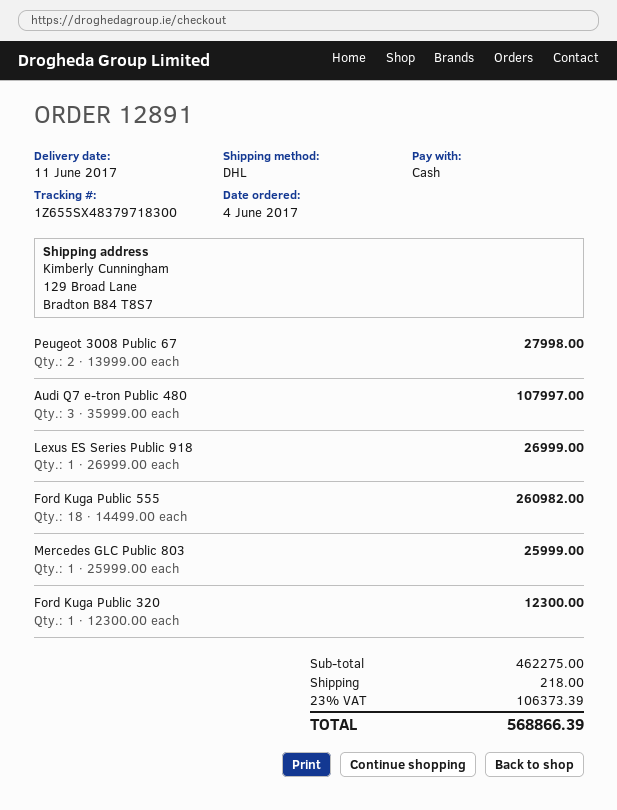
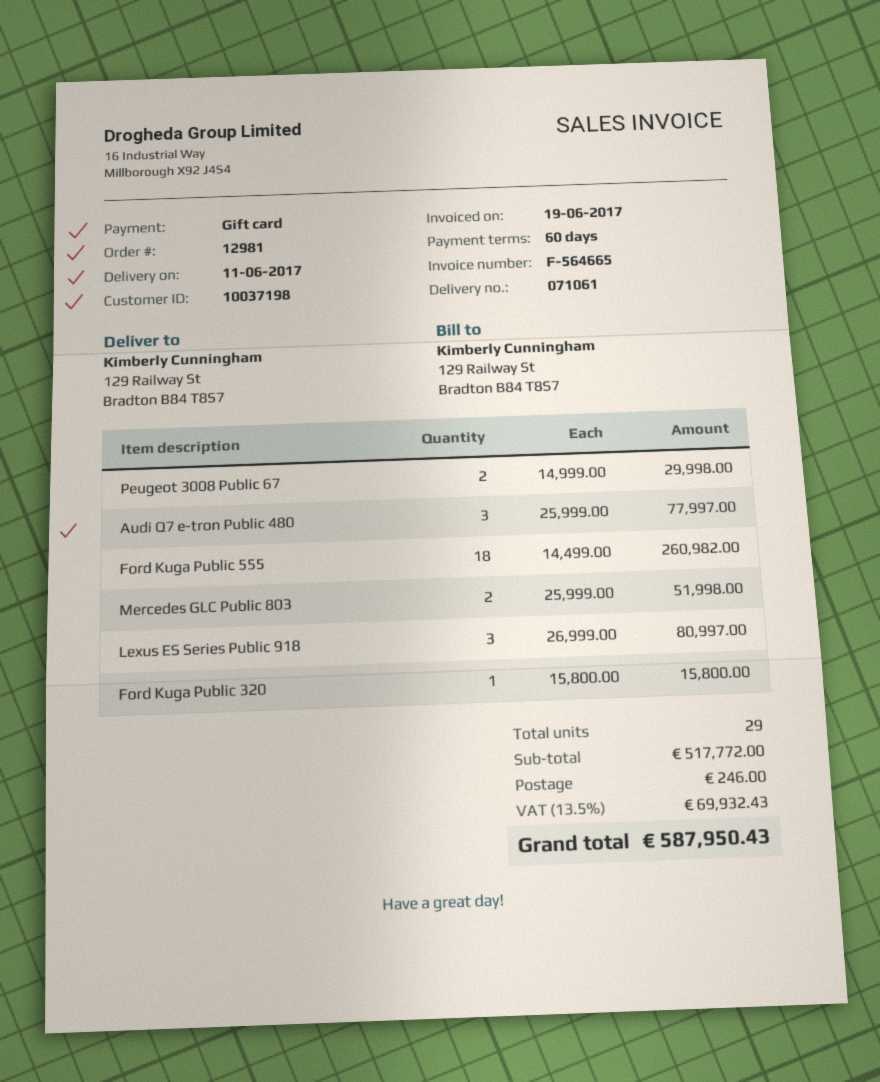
order number: 12891 -> 12981
payment method: cash -> gift card
ship to: 129 Broad Lane, Bradton B84 T8S7 -> 129 Railway St, Bradton B84 T8S7
Peugeot 3008 Public 67: 2 x 13999.00 = 27998.00 -> 2 x 14999.00 = 29998.00
Audi Q7 e-tron Public 480: 3 x 35999.00 = 107997.00 -> 3 x 25999.00 = 77997.00
Lexus ES Series Public 918: 1 x 26999.00 = 26999.00 -> 3 x 26999.00 = 80997.00
Mercedes GLC Public 803: 1 x 25999.00 = 25999.00 -> 2 x 25999.00 = 51998.00
Ford Kuga Public 320: 1 x 12300.00 = 12300.00 -> 1 x 15800.00 = 15800.00
subtotal: 462275.00 -> 517772.00
shipping: 218.00 -> 246.00
tax: 23% = 106373.39 -> 13.5% = 69932.43
total: 568866.39 -> 587950.43

